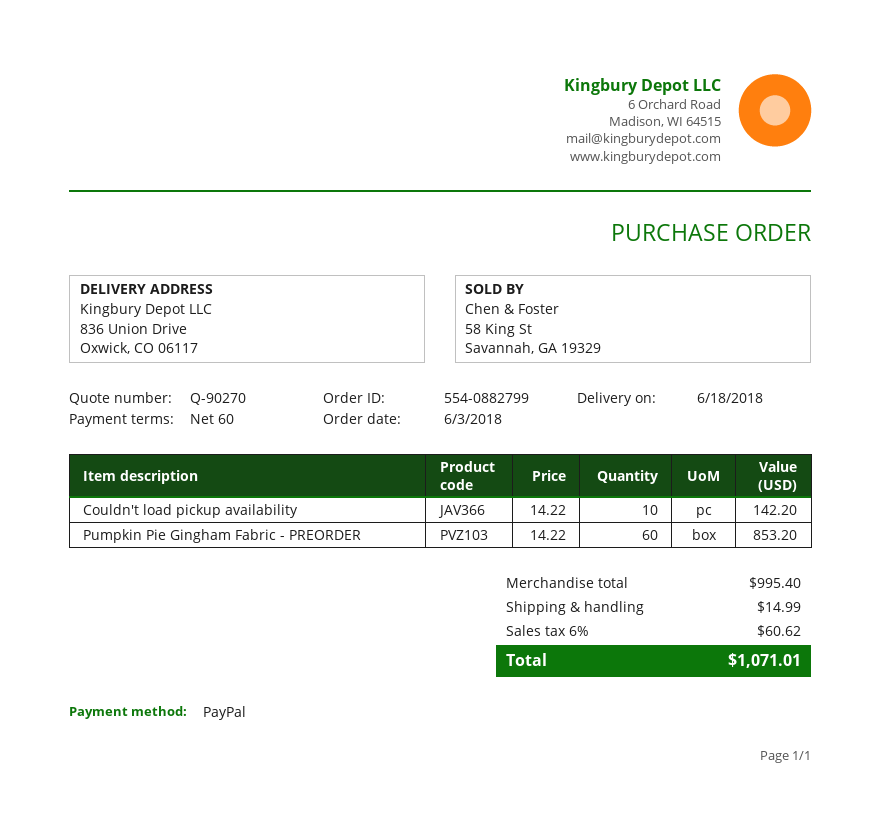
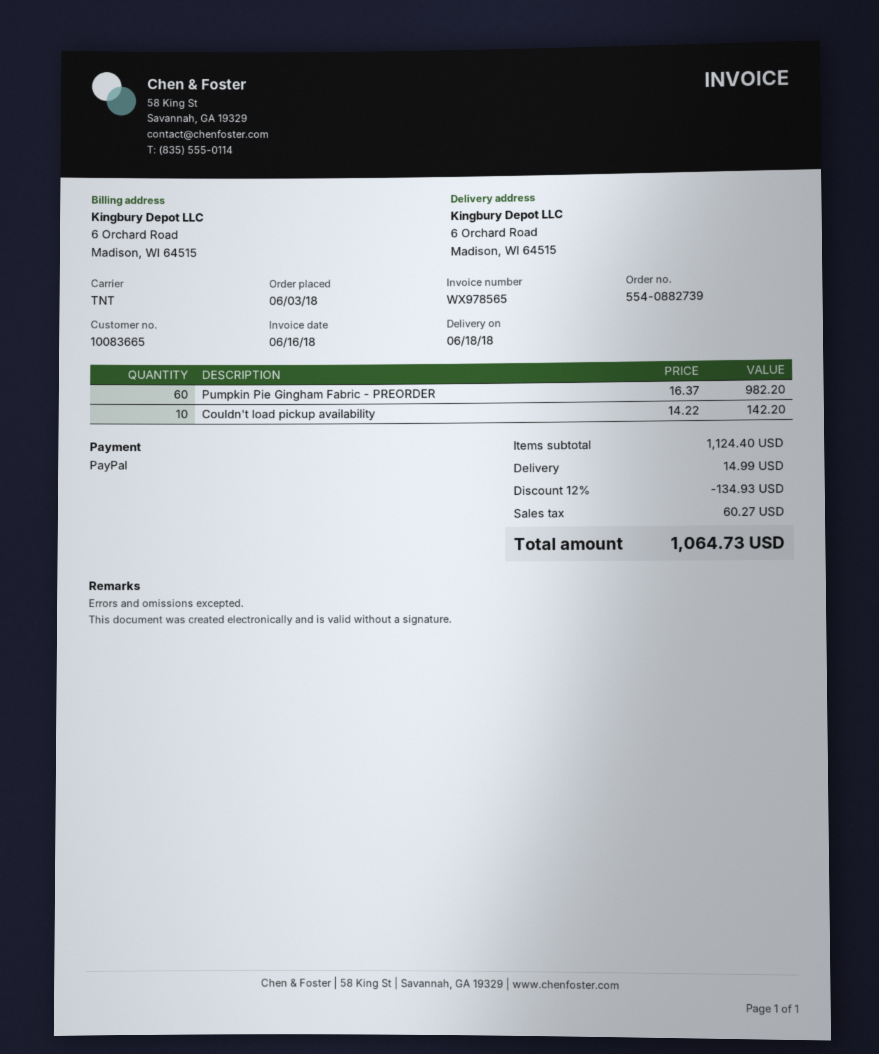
order number: 554-0882799 -> 554-0882739
ship to: 836 Union Drive, Oxwick, CO 06117 -> 6 Orchard Road, Madison, WI 64515
Pumpkin Pie Gingham Fabric - PREORDER: 60 x 14.22 = 853.20 -> 60 x 16.37 = 982.20
subtotal: 995.40 -> 1124.40
discount: none -> 12% = 134.93
tax: 60.62 -> 60.27
total: 1071.01 -> 1064.73

